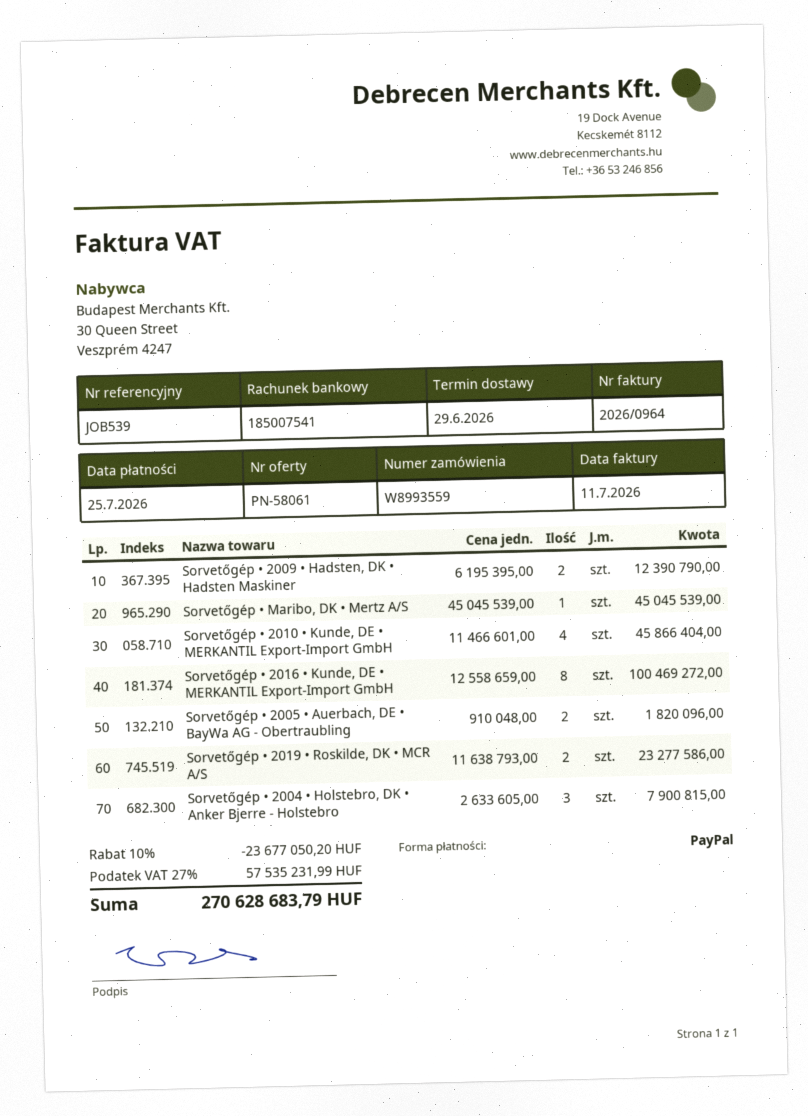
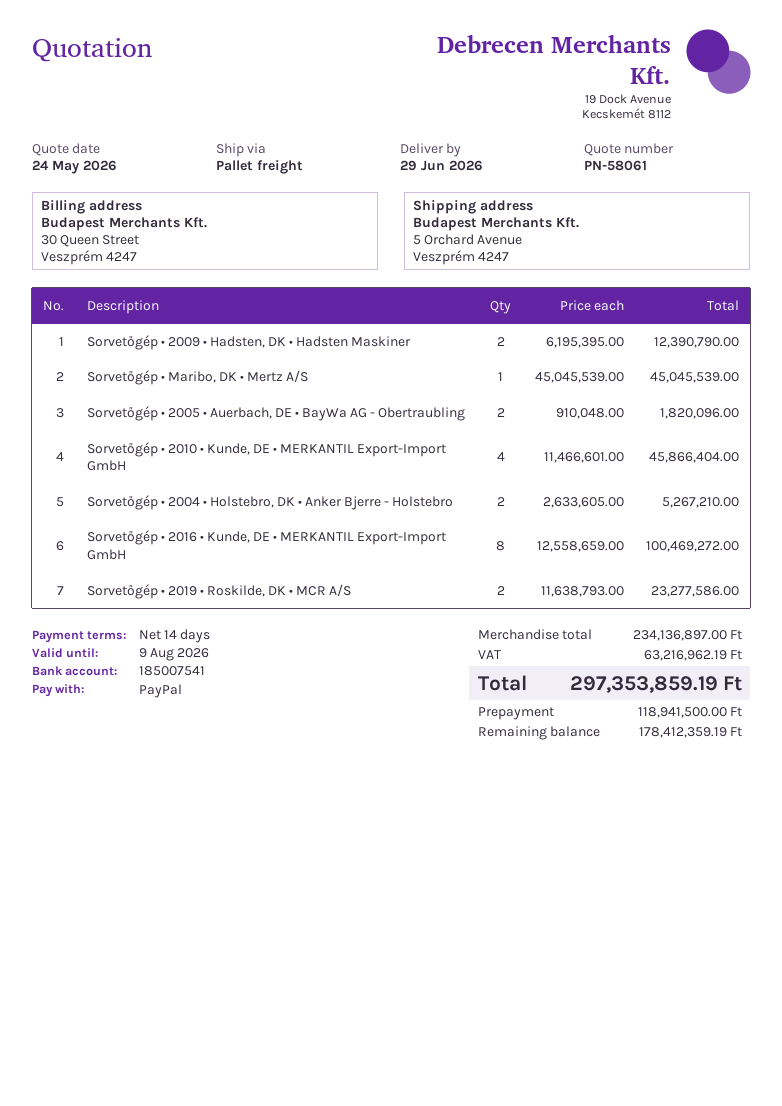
Sorvetőgép • 2004 • Holstebro, DK • Anker Bjerre - Holstebro: 3 x 2633605.00 = 7900815.00 -> 2 x 2633605.00 = 5267210.00
discount: 10% = 23677050.20 -> none
tax: 57535231.99 -> 63216962.19
total: 270628683.79 -> 297353859.19

